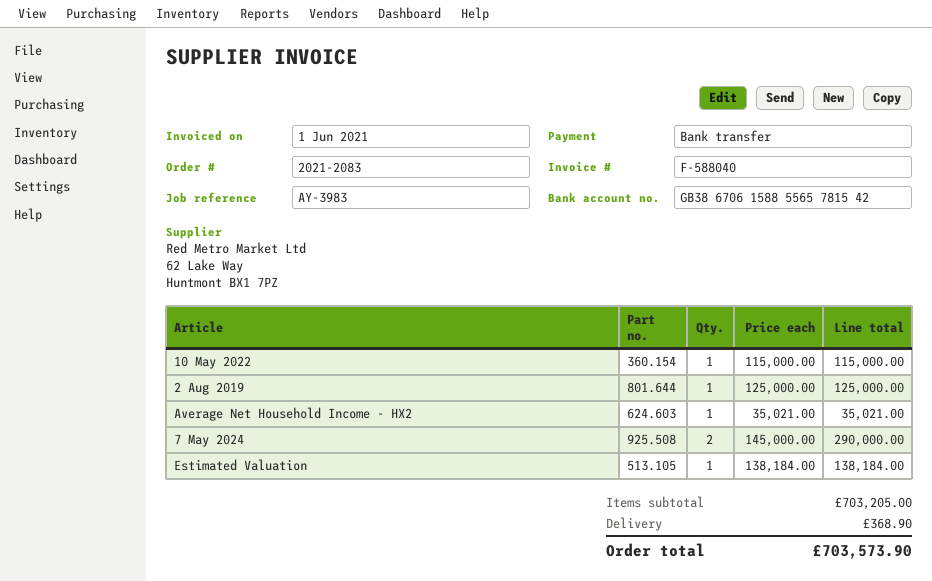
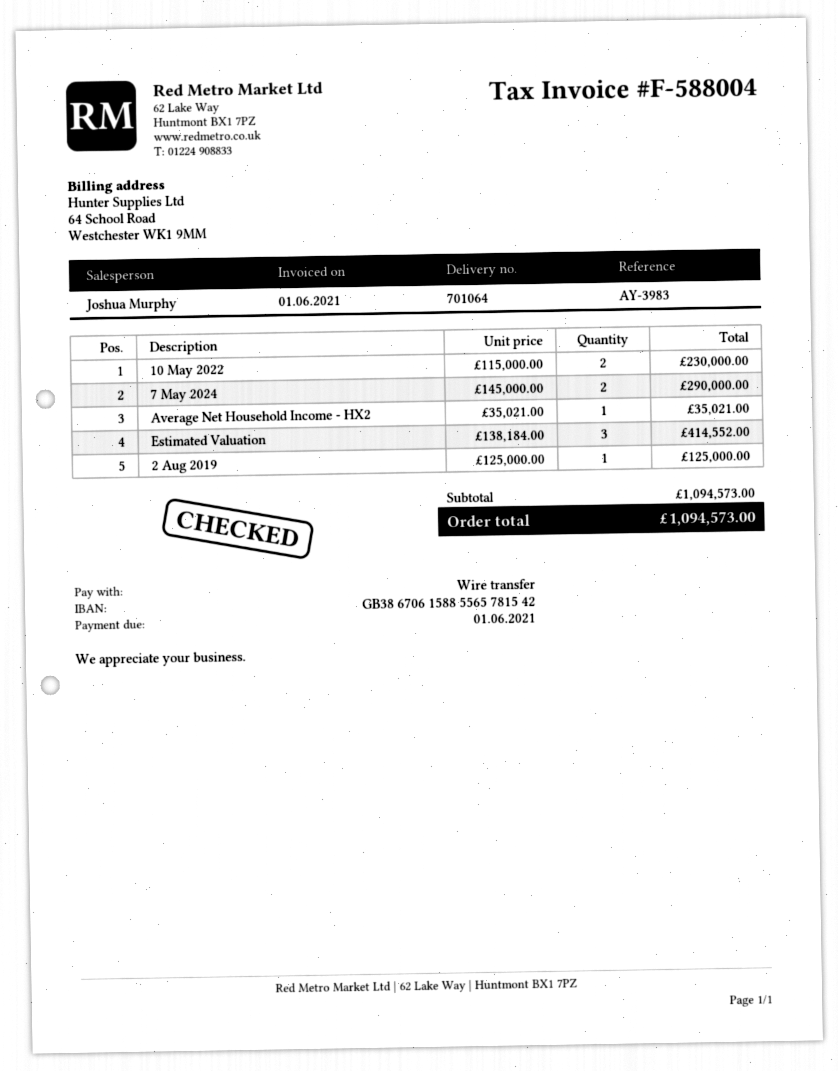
invoice number: F-588040 -> F-588004
10 May 2022: 1 x 115000.00 = 115000.00 -> 2 x 115000.00 = 230000.00
Estimated Valuation: 1 x 138184.00 = 138184.00 -> 3 x 138184.00 = 414552.00
subtotal: 703205.00 -> 1094573.00
shipping: 368.90 -> none
total: 703573.90 -> 1094573.00

